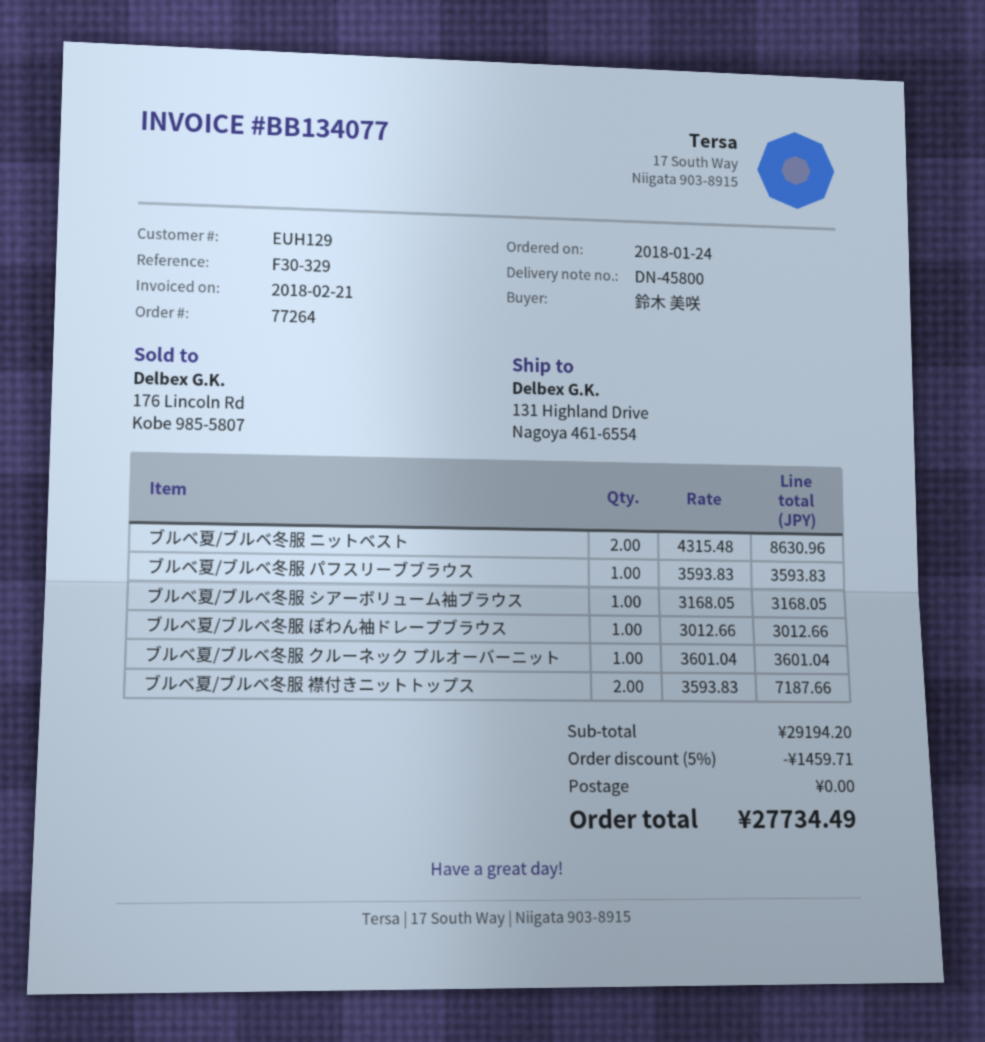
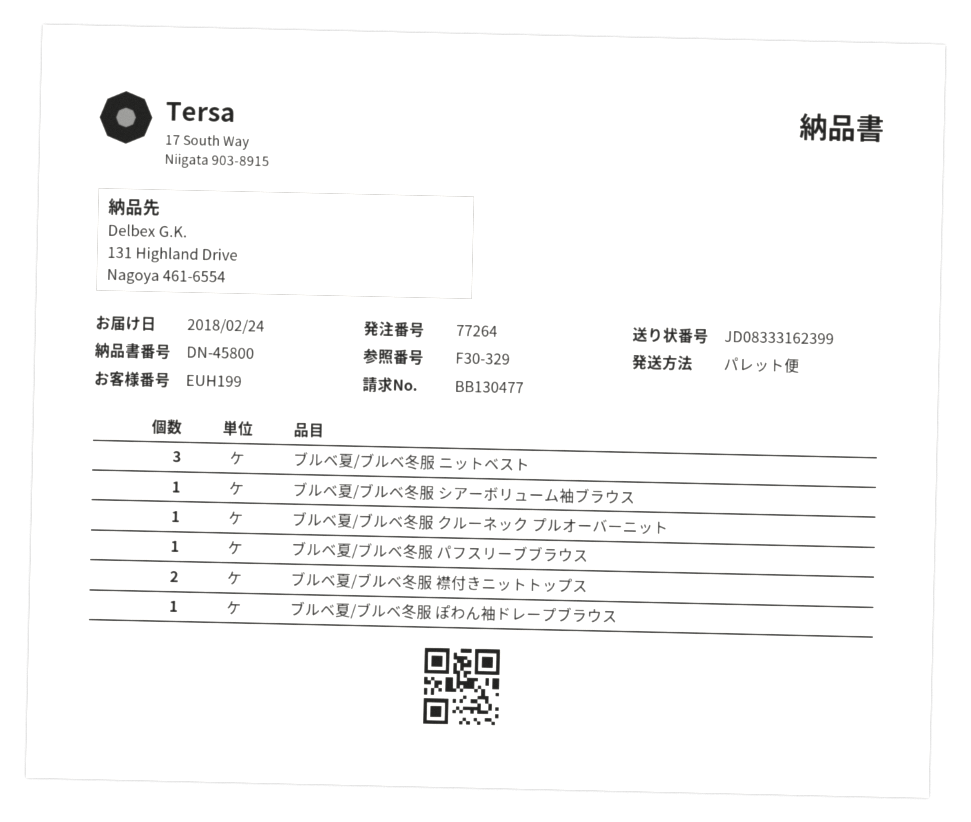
invoice number: BB134077 -> BB130477
customer number: EUH129 -> EUH199
ブルベ夏/ブルベ冬服 ニットベスト: 2 -> 3

